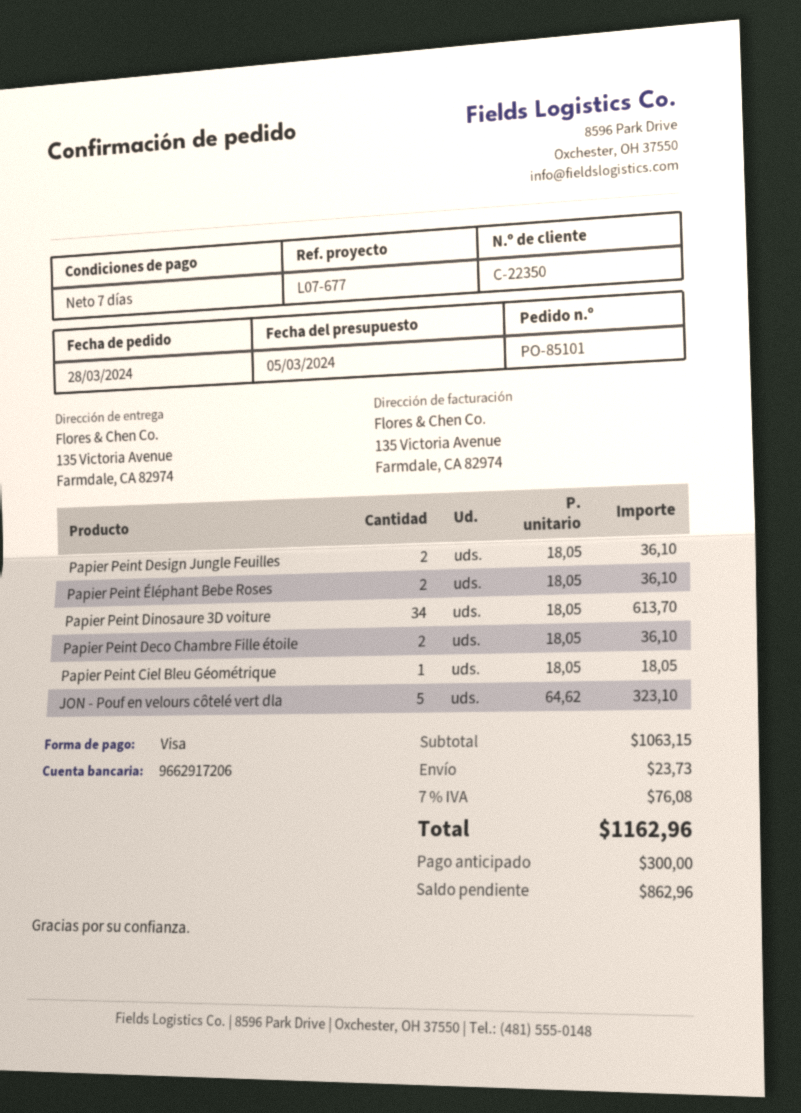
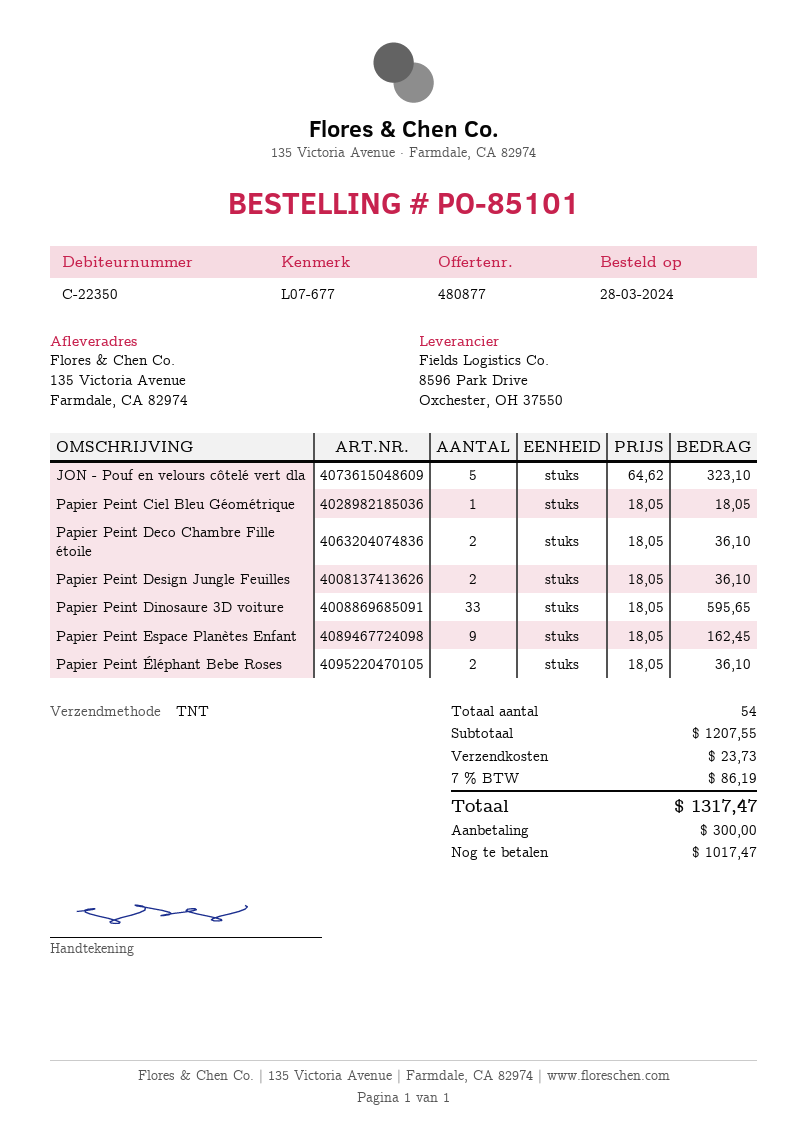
Papier Peint Dinosaure 3D voiture: 34 x 18.05 = 613.70 -> 33 x 18.05 = 595.65
Papier Peint Espace Planètes Enfant: none -> 9 x 18.05 = 162.45
subtotal: 1063.15 -> 1207.55
tax: 7% = 76.08 -> 7% = 86.19
total: 1162.96 -> 1317.47
balance: 862.96 -> 1017.47

